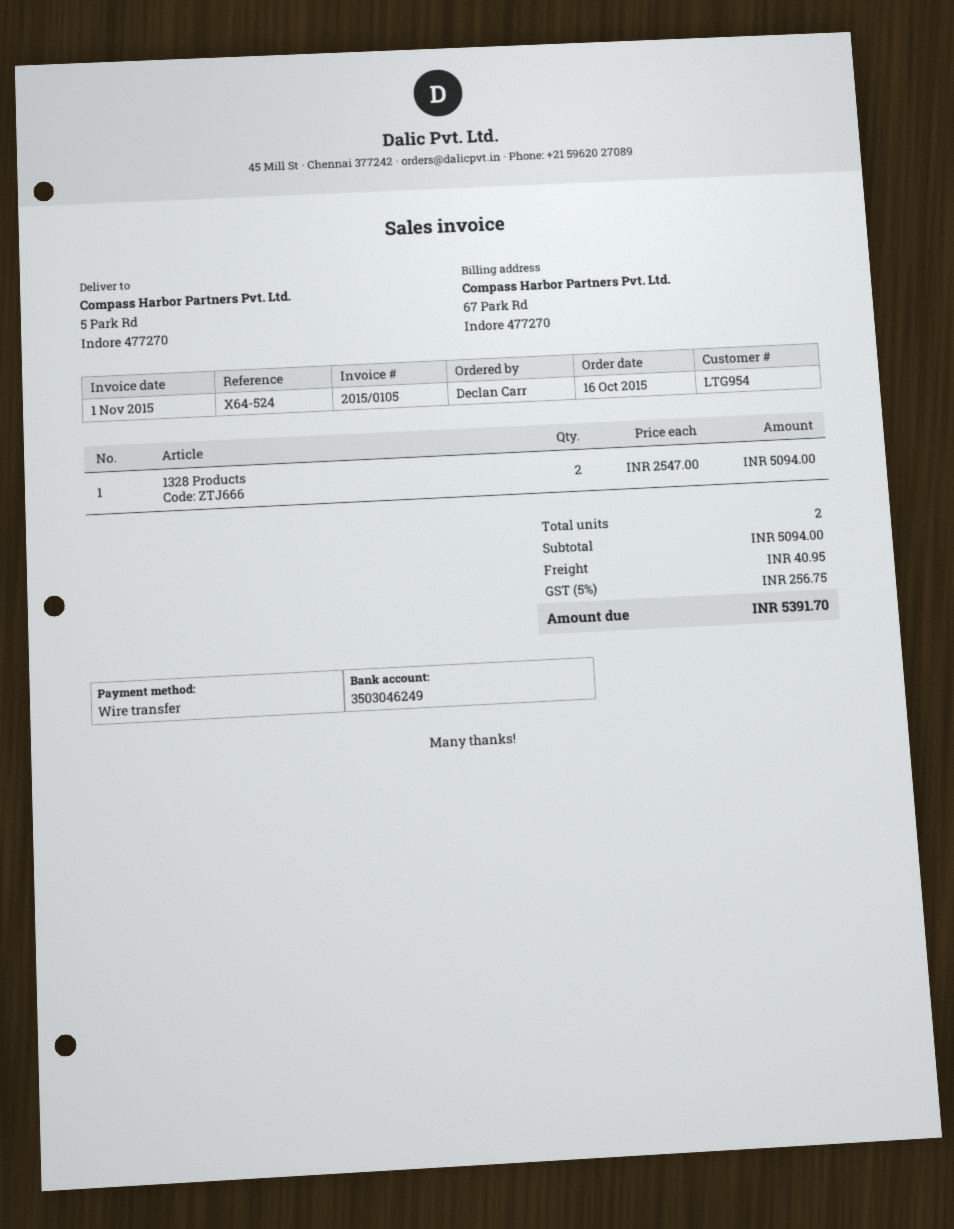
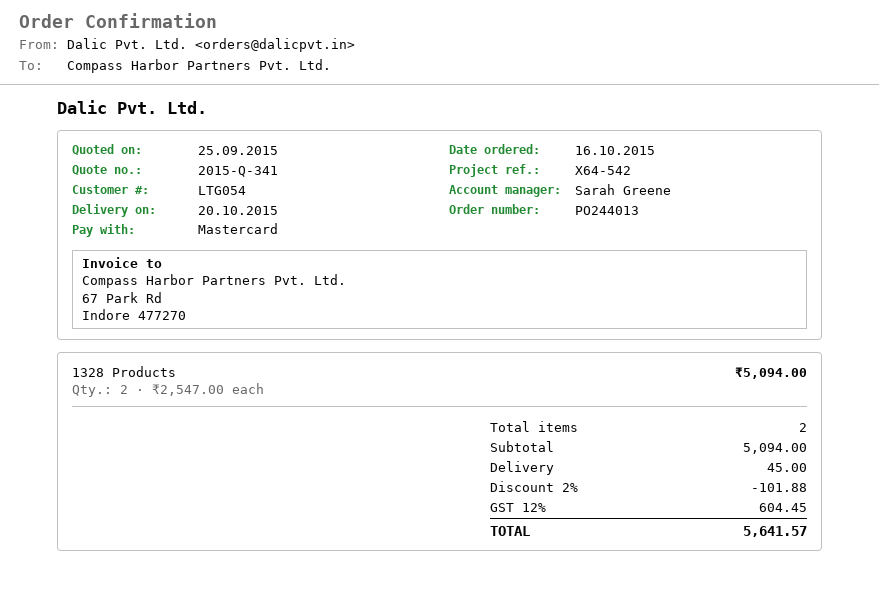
customer number: LTG954 -> LTG054
reference: X64-524 -> X64-542
payment method: bank transfer -> Mastercard
discount: none -> 2% = 101.88
shipping: 40.95 -> 45.00
tax: 5% = 256.75 -> 12% = 604.45
total: 5391.70 -> 5641.57

